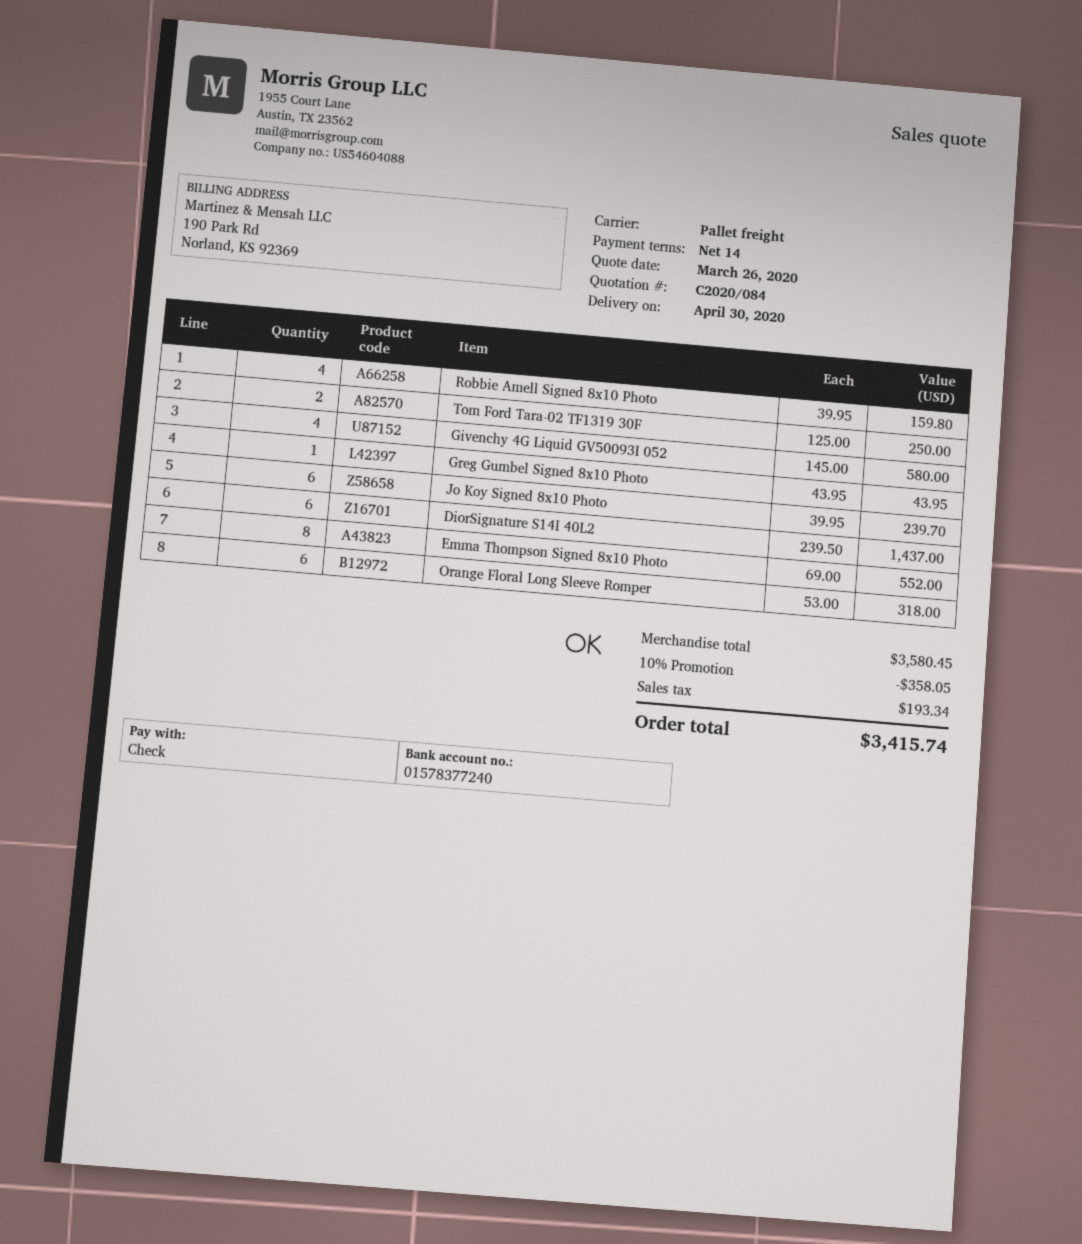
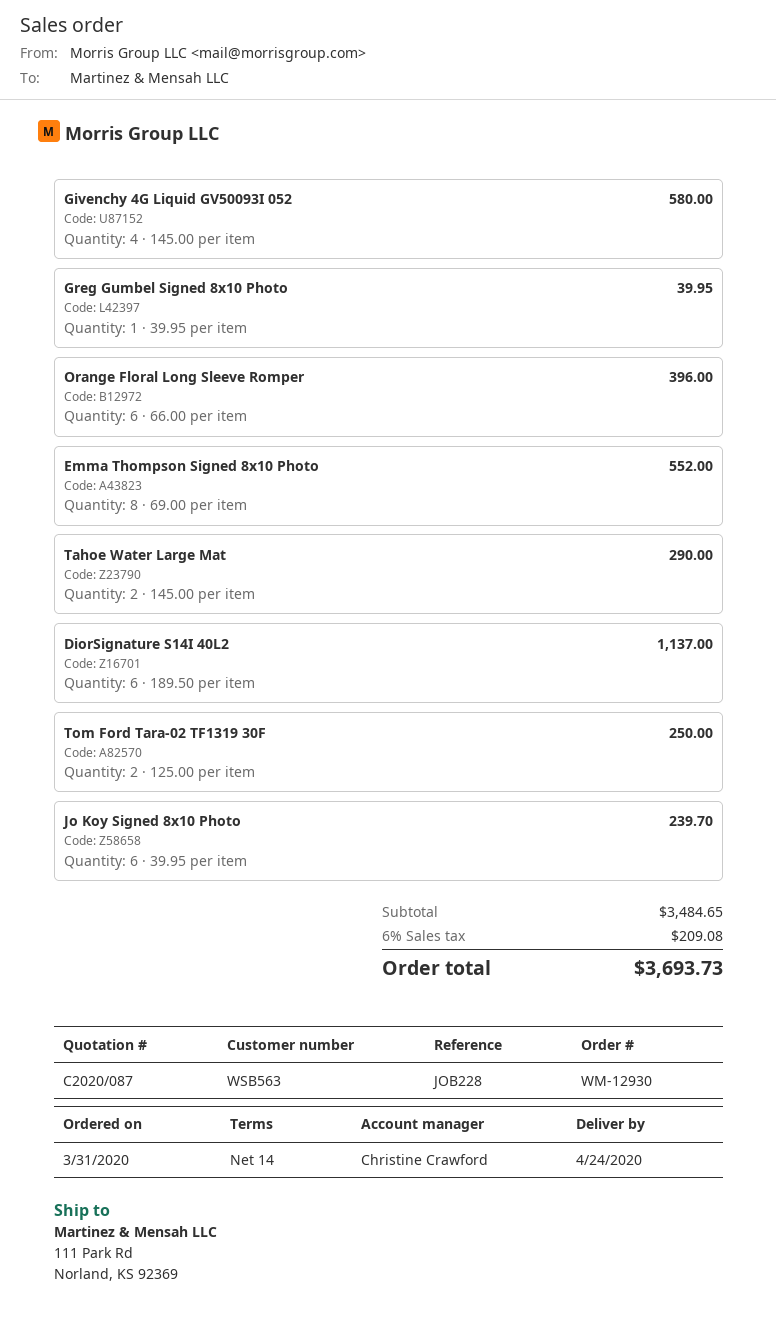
quote number: C2020/084 -> C2020/087
delivery date: 2020-04-30 -> 2020-04-24
Robbie Amell Signed 8x10 Photo: 4 x 39.95 = 159.80 -> none
Greg Gumbel Signed 8x10 Photo: 1 x 43.95 = 43.95 -> 1 x 39.95 = 39.95
DiorSignature S14I 40L2: 6 x 239.50 = 1437.00 -> 6 x 189.50 = 1137.00
Orange Floral Long Sleeve Romper: 6 x 53.00 = 318.00 -> 6 x 66.00 = 396.00
Tahoe Water Large Mat: none -> 2 x 145.00 = 290.00
subtotal: 3580.45 -> 3484.65
discount: 10% = 358.05 -> none
tax: 193.34 -> 209.08
total: 3415.74 -> 3693.73

